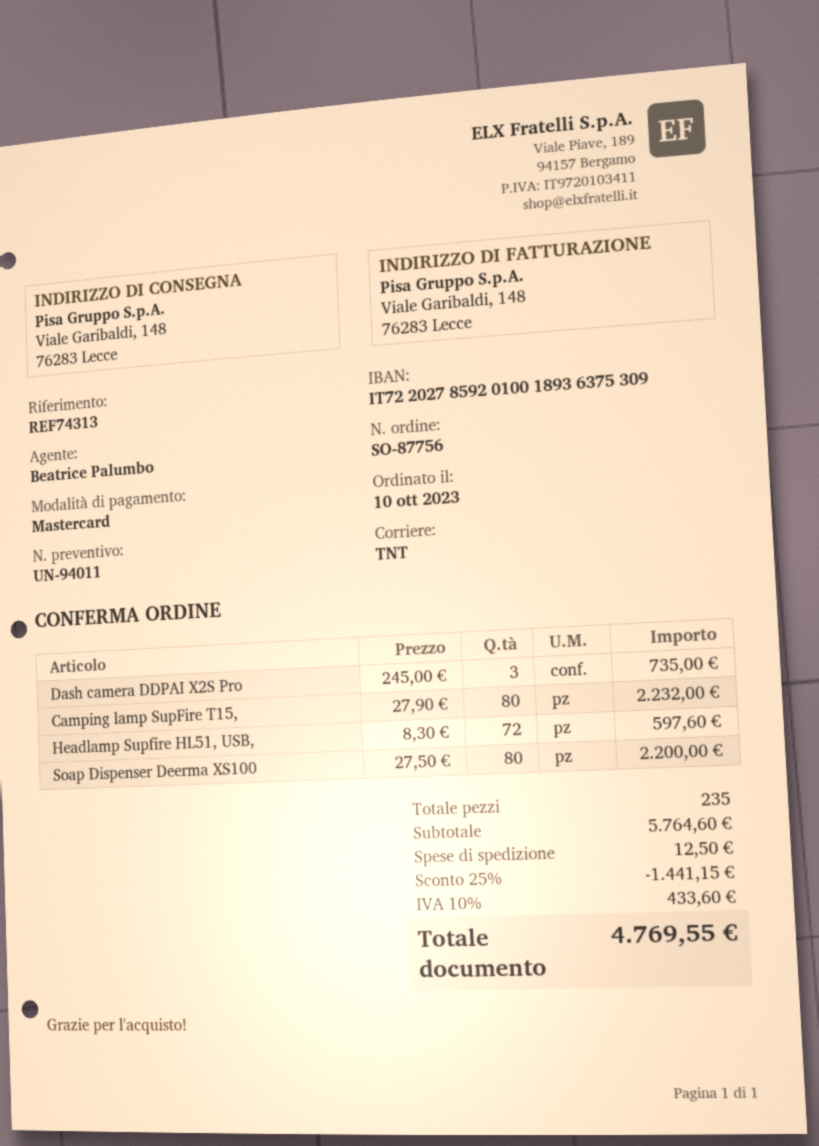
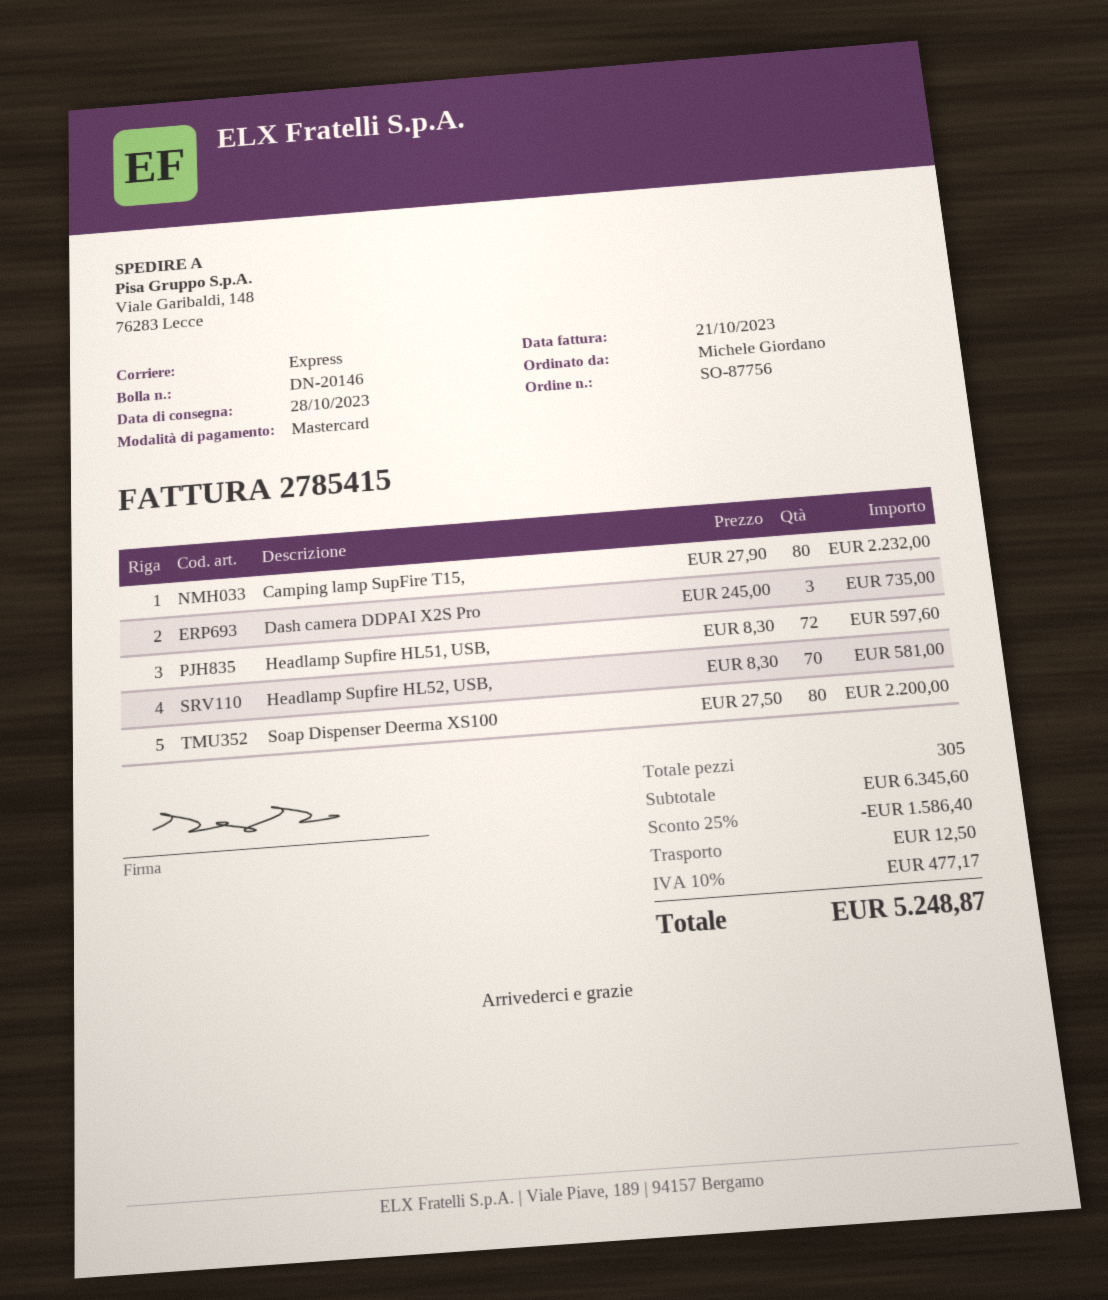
shipping method: TNT -> express
Headlamp Supfire HL52, USB,: none -> 70 x 8.30 = 581.00
total quantity: 235 -> 305
subtotal: 5764.60 -> 6345.60
discount: 25% = 1441.15 -> 25% = 1586.40
tax: 10% = 433.60 -> 10% = 477.17
total: 4769.55 -> 5248.87

